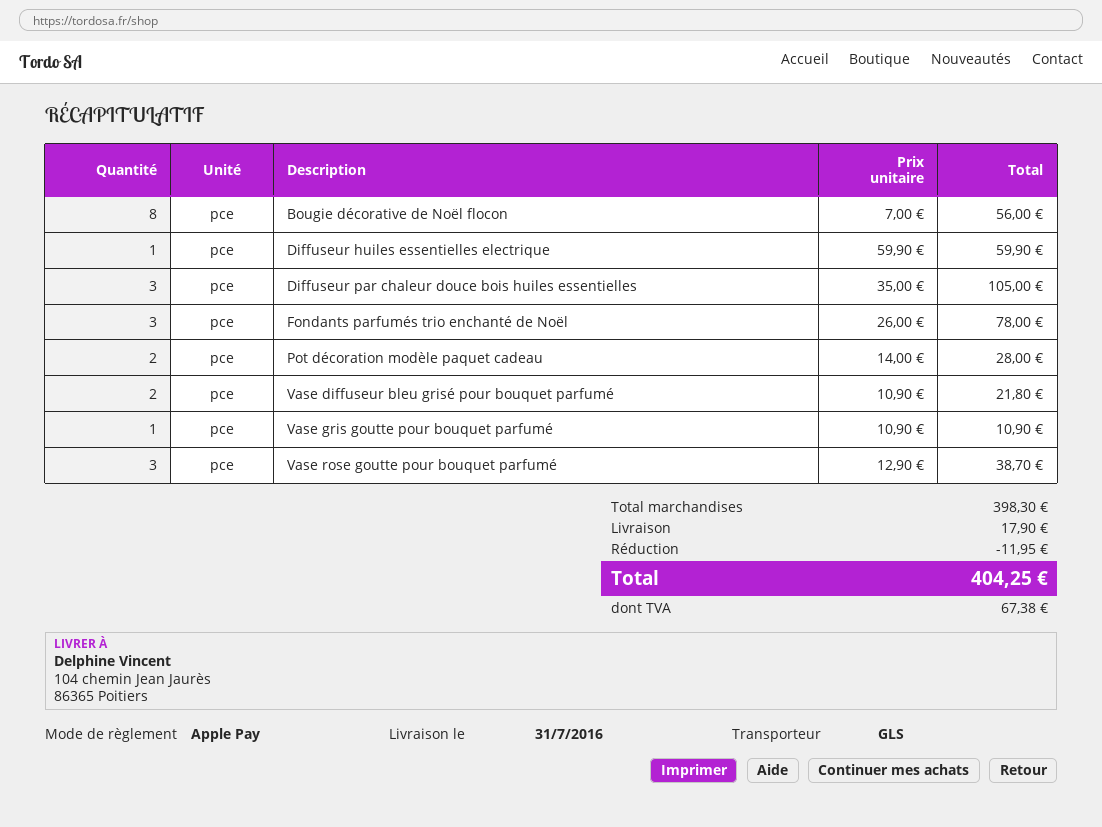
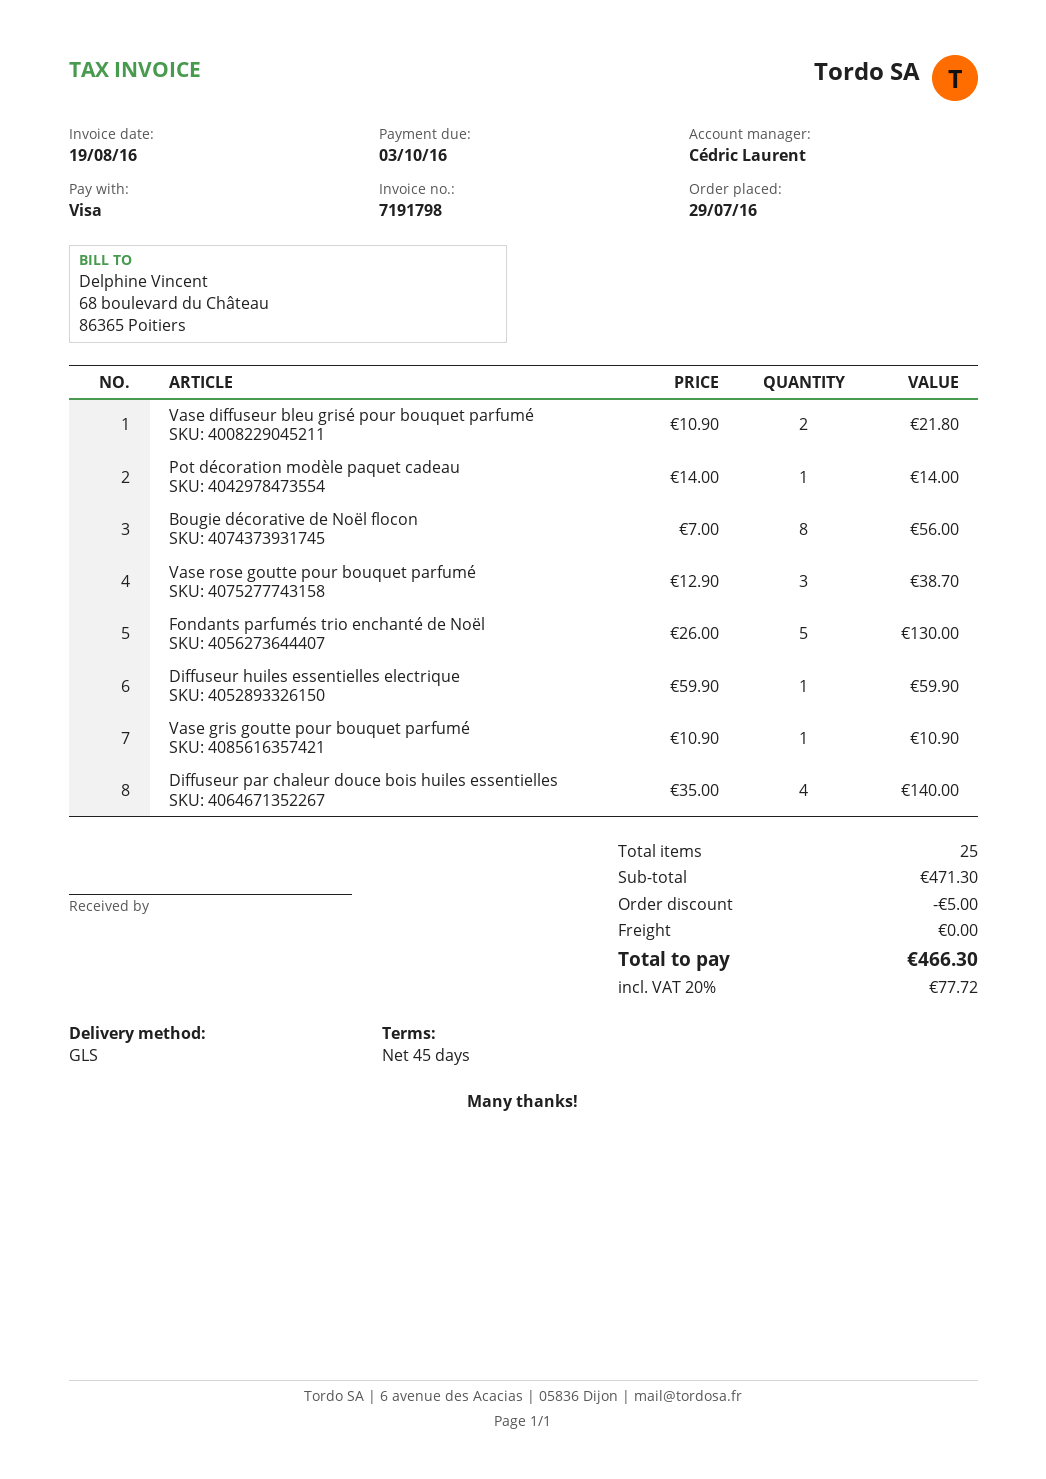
payment method: Apple Pay -> Visa
Diffuseur par chaleur douce bois huiles essentielles: 3 x 35.00 = 105.00 -> 4 x 35.00 = 140.00
Fondants parfumés trio enchanté de Noël: 3 x 26.00 = 78.00 -> 5 x 26.00 = 130.00
Pot décoration modèle paquet cadeau: 2 x 14.00 = 28.00 -> 1 x 14.00 = 14.00
subtotal: 398.30 -> 471.30
discount: 11.95 -> 5.00
shipping: 17.90 -> 0.00
tax: 67.38 -> 77.72
total: 404.25 -> 466.30

